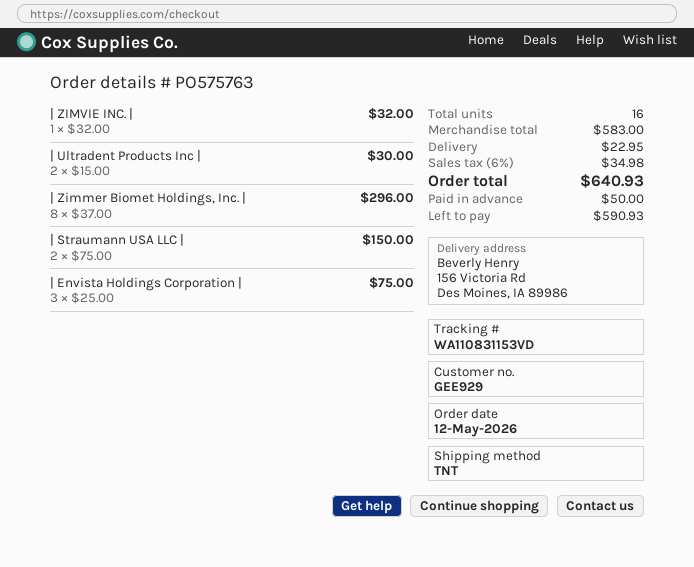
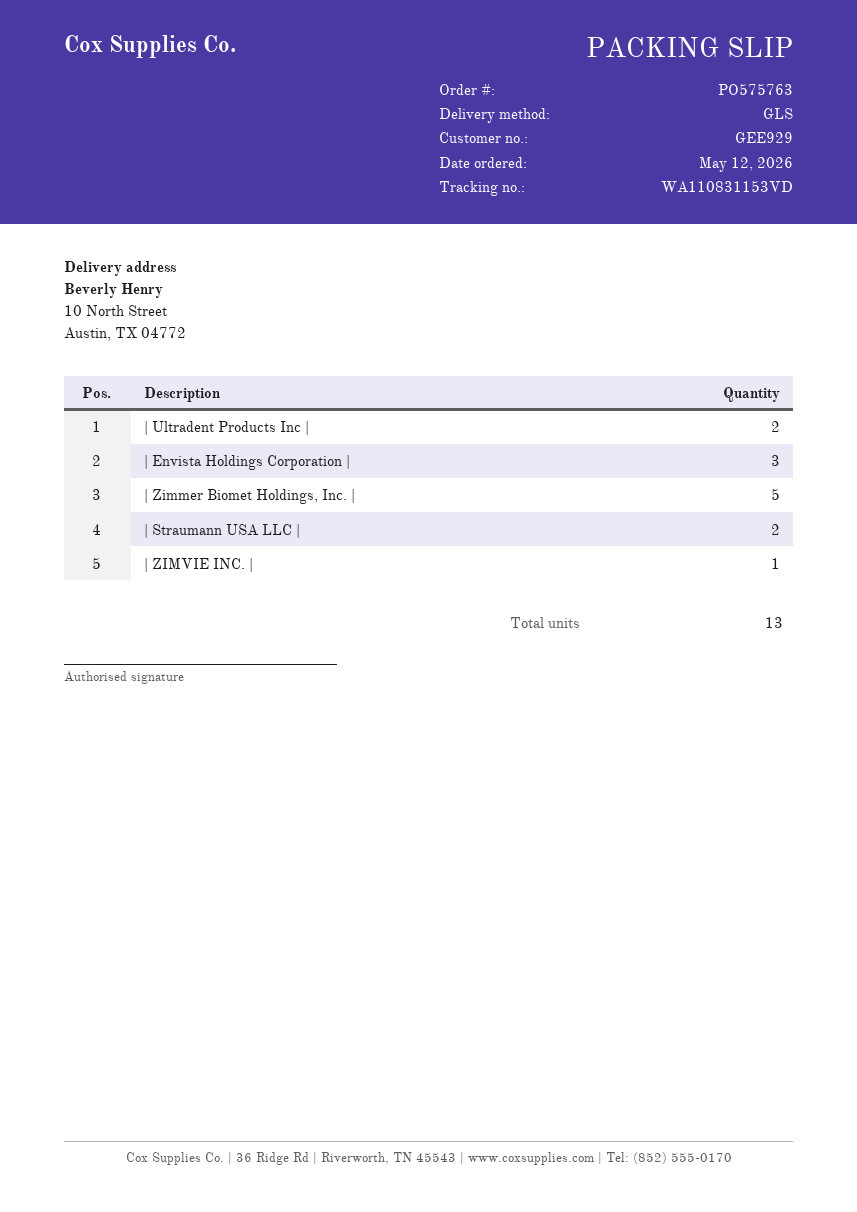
shipping method: TNT -> GLS
ship to: 156 Victoria Rd, Des Moines, IA 89986 -> 10 North Street, Austin, TX 04772
| Zimmer Biomet Holdings, Inc. |: 8 -> 5
total quantity: 16 -> 13

